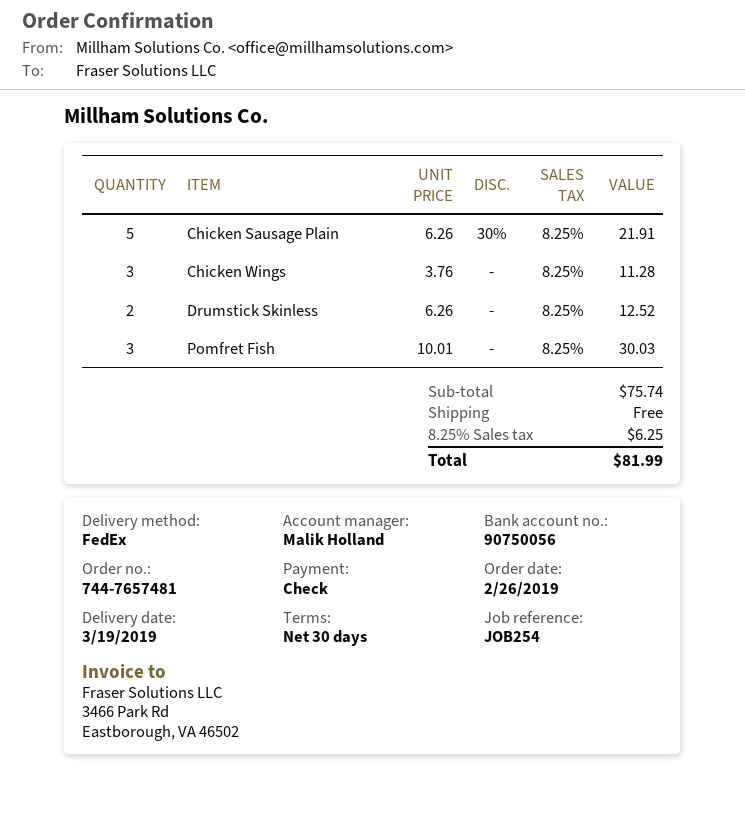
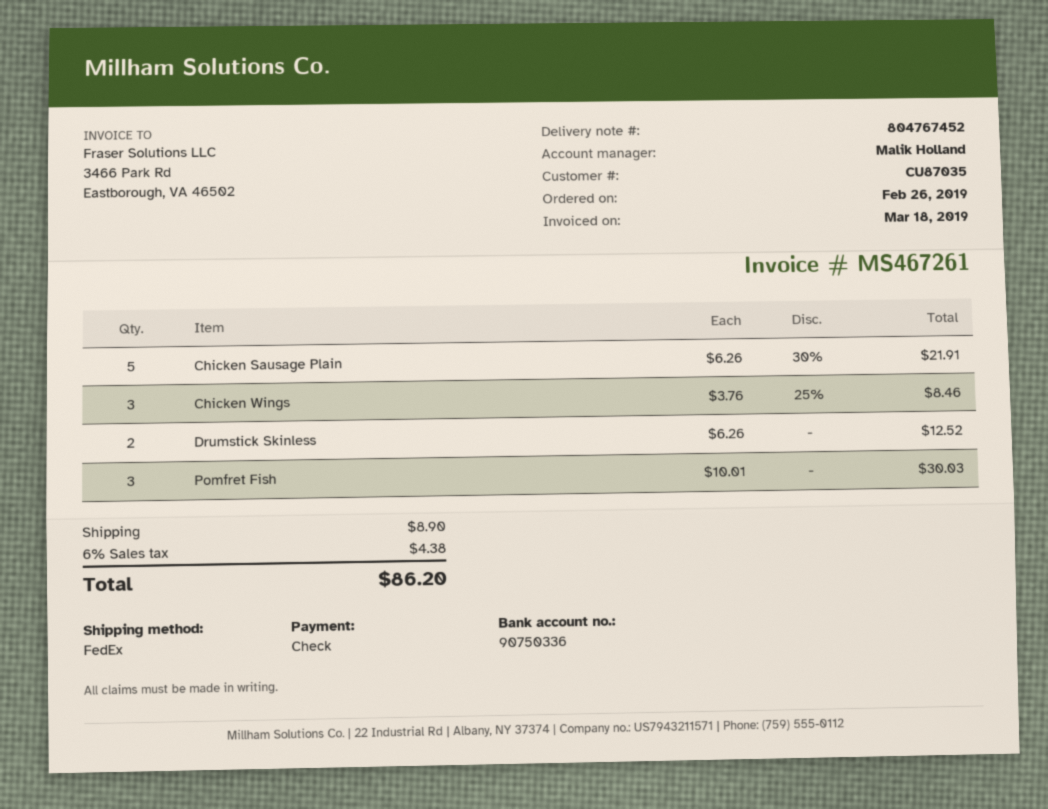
bank account: 90750056 -> 90750336
Chicken Wings: 3 x 3.76 = 11.28 -> 3 x 3.76 - 25% = 8.46
shipping: 0.00 -> 8.90
tax: 8.25% = 6.25 -> 6% = 4.38
total: 81.99 -> 86.20

